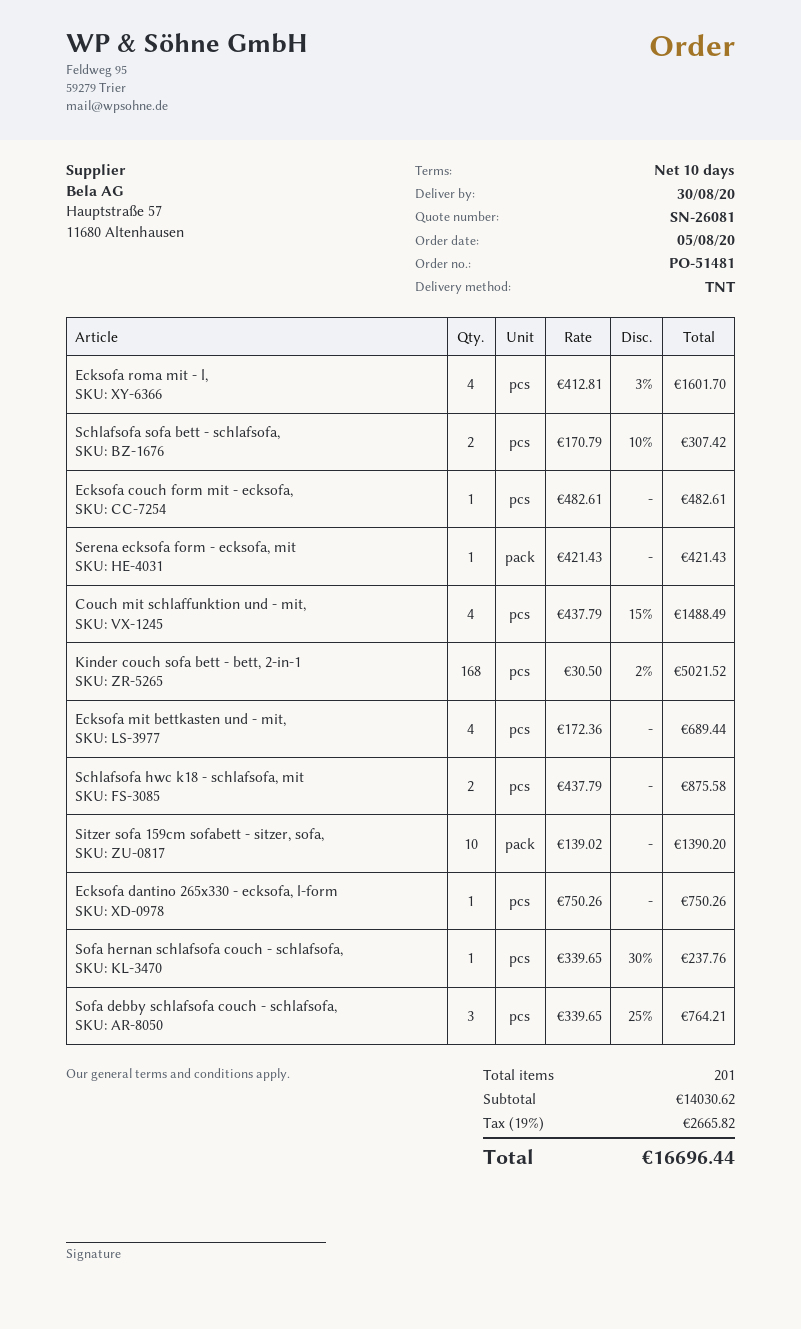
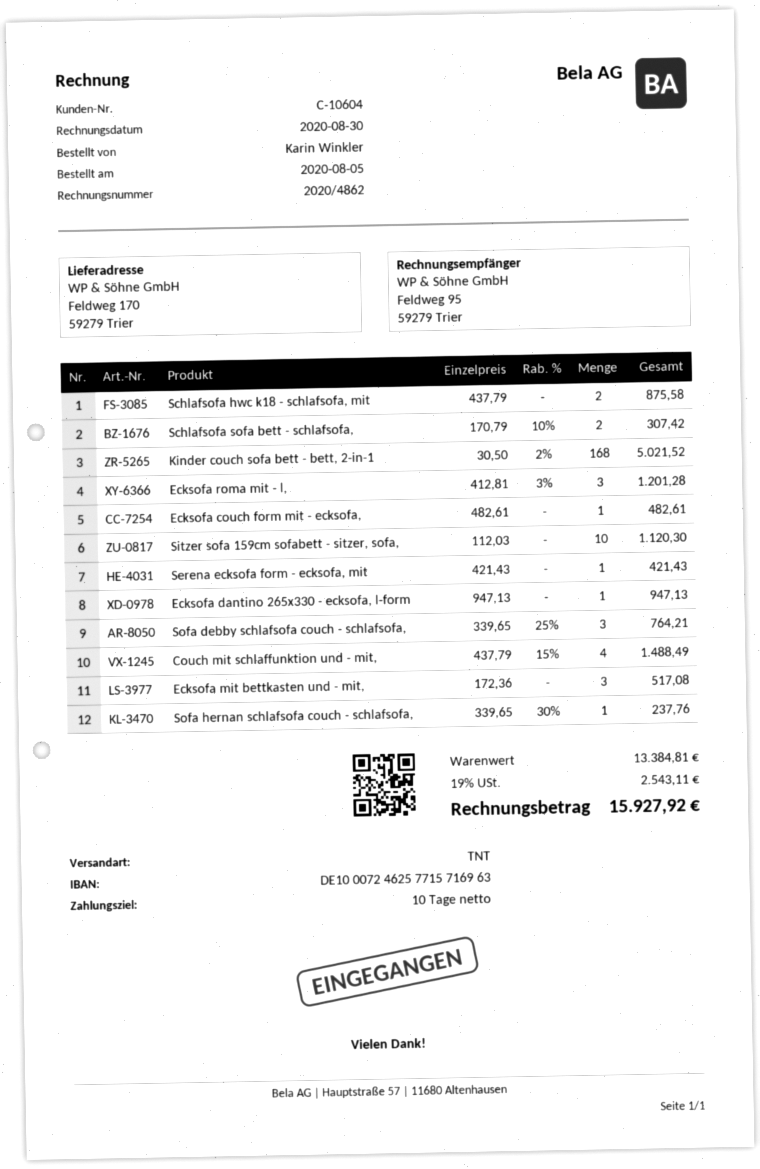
Ecksofa roma mit - l,: 4 x 412.81 - 3% = 1601.70 -> 3 x 412.81 - 3% = 1201.28
Ecksofa mit bettkasten und - mit,: 4 x 172.36 = 689.44 -> 3 x 172.36 = 517.08
Sitzer sofa 159cm sofabett - sitzer, sofa,: 10 x 139.02 = 1390.20 -> 10 x 112.03 = 1120.30
Ecksofa dantino 265x330 - ecksofa, l-form: 1 x 750.26 = 750.26 -> 1 x 947.13 = 947.13
subtotal: 14030.62 -> 13384.81
tax: 19% = 2665.82 -> 19% = 2543.11
total: 16696.44 -> 15927.92

